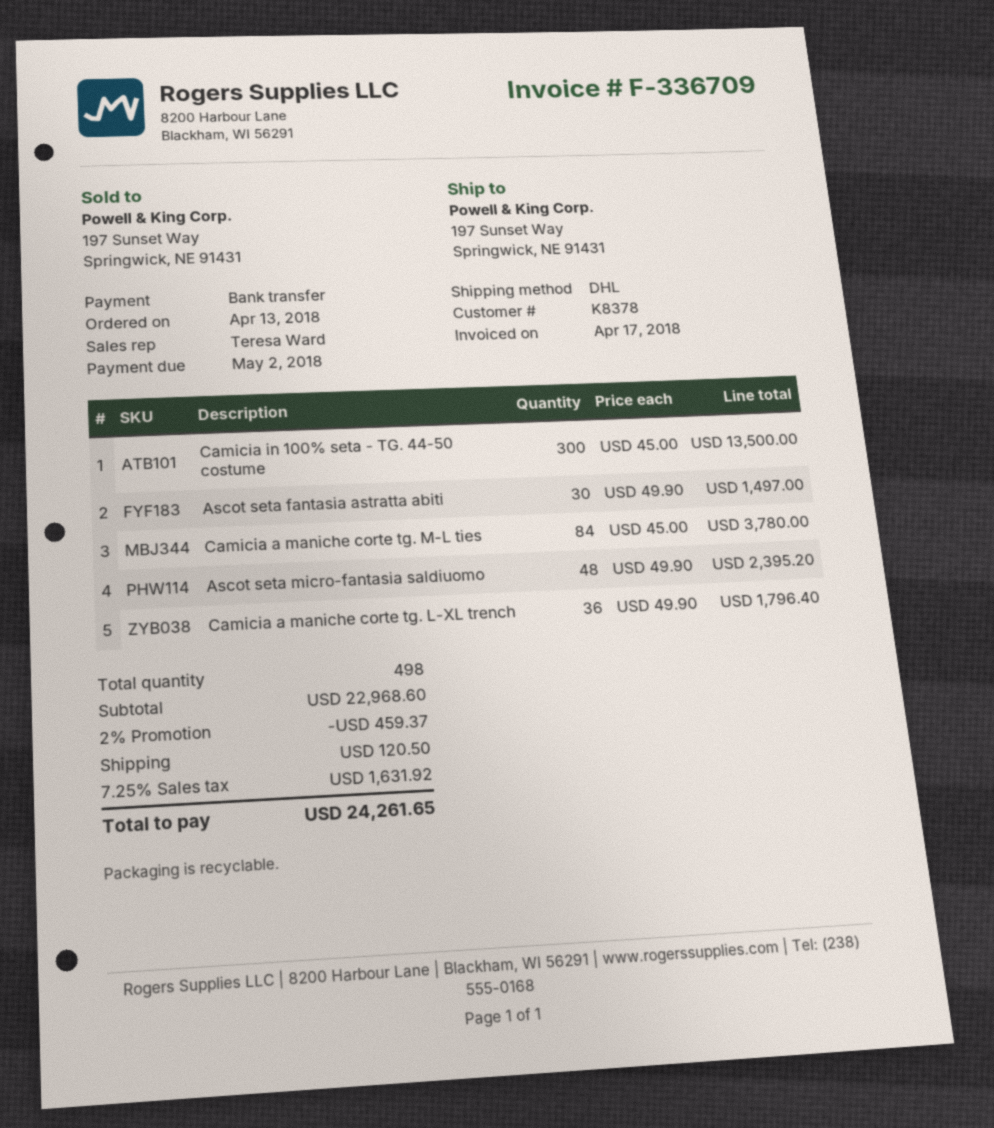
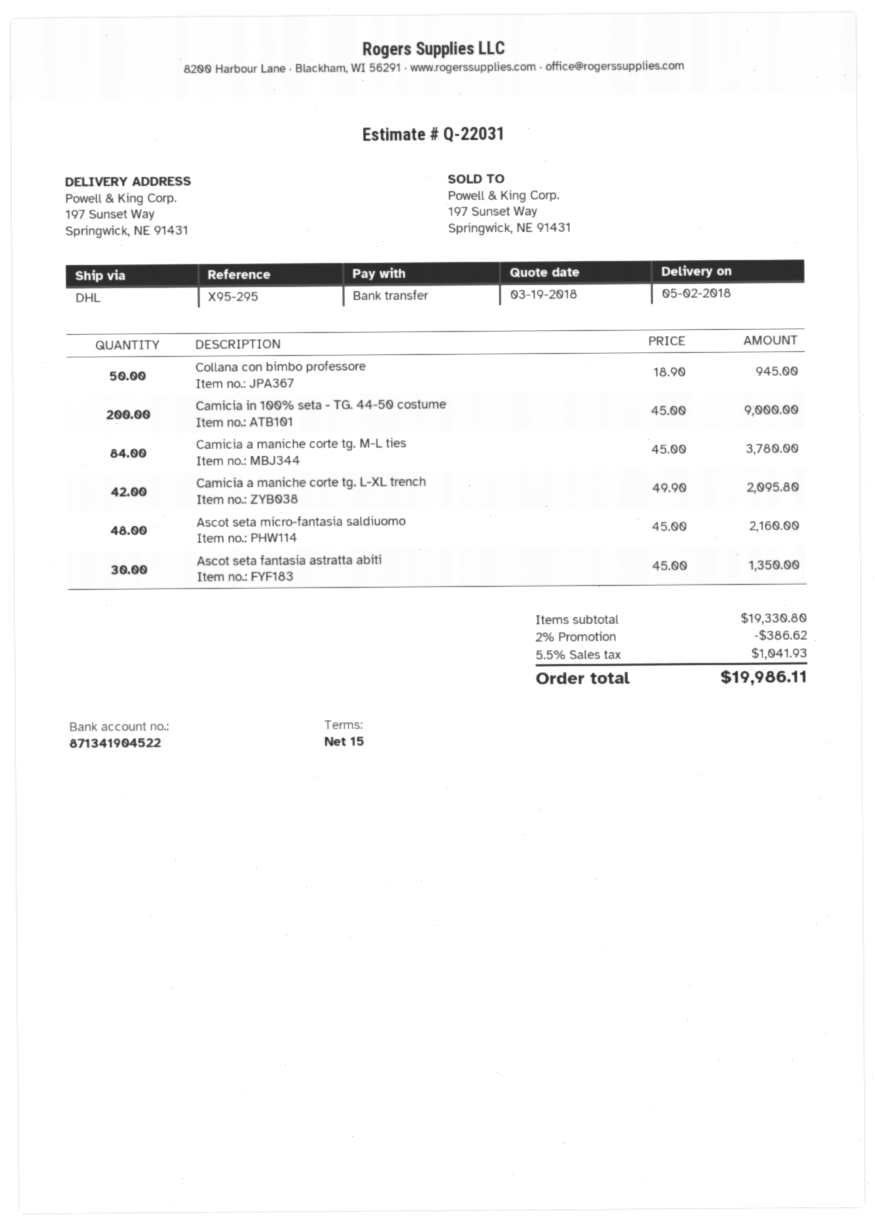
Camicia in 100% seta - TG. 44-50 costume: 300 x 45.00 = 13500.00 -> 200 x 45.00 = 9000.00
Ascot seta fantasia astratta abiti: 30 x 49.90 = 1497.00 -> 30 x 45.00 = 1350.00
Ascot seta micro-fantasia saldiuomo: 48 x 49.90 = 2395.20 -> 48 x 45.00 = 2160.00
Camicia a maniche corte tg. L-XL trench: 36 x 49.90 = 1796.40 -> 42 x 49.90 = 2095.80
Collana con bimbo professore: none -> 50 x 18.90 = 945.00
subtotal: 22968.60 -> 19330.80
discount: 2% = 459.37 -> 2% = 386.62
shipping: 120.50 -> none
tax: 7.25% = 1631.92 -> 5.5% = 1041.93
total: 24261.65 -> 19986.11

